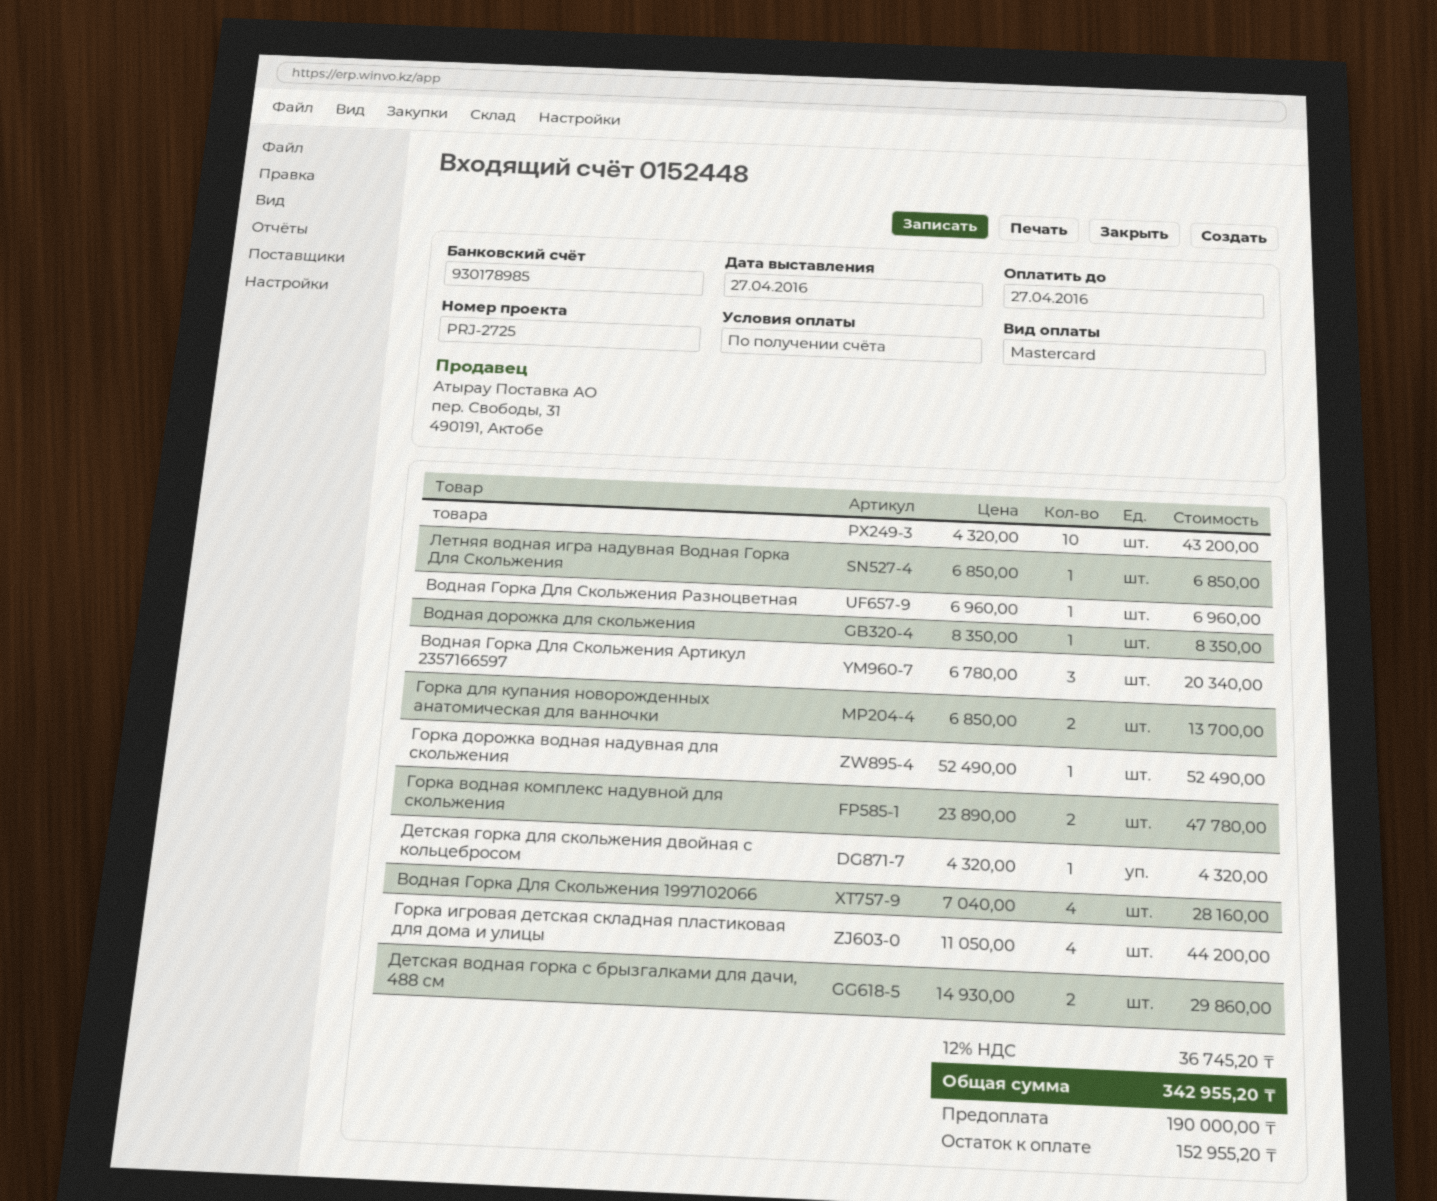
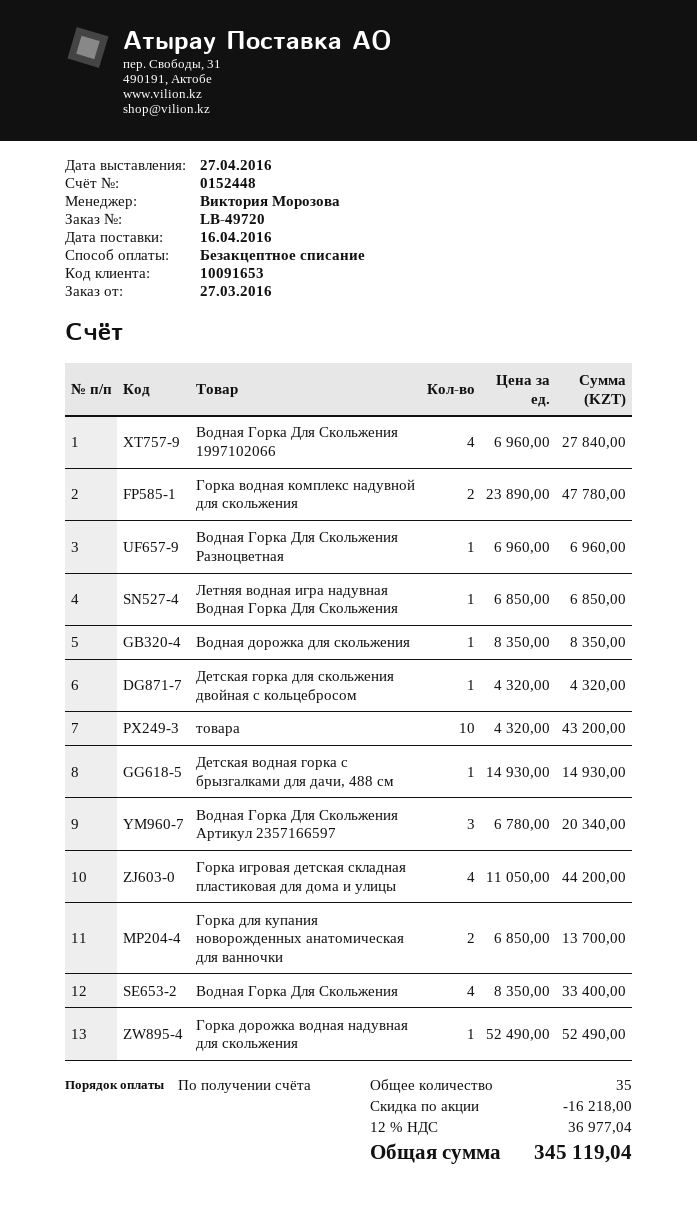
payment method: Mastercard -> direct debit
Водная Горка Для Скольжения 1997102066: 4 x 7040.00 = 28160.00 -> 4 x 6960.00 = 27840.00
Детская водная горка с брызгалками для дачи, 488 см: 2 x 14930.00 = 29860.00 -> 1 x 14930.00 = 14930.00
Водная Горка Для Скольжения: none -> 4 x 8350.00 = 33400.00
discount: none -> 16218.00
tax: 12% = 36745.20 -> 12% = 36977.04
total: 342955.20 -> 345119.04

